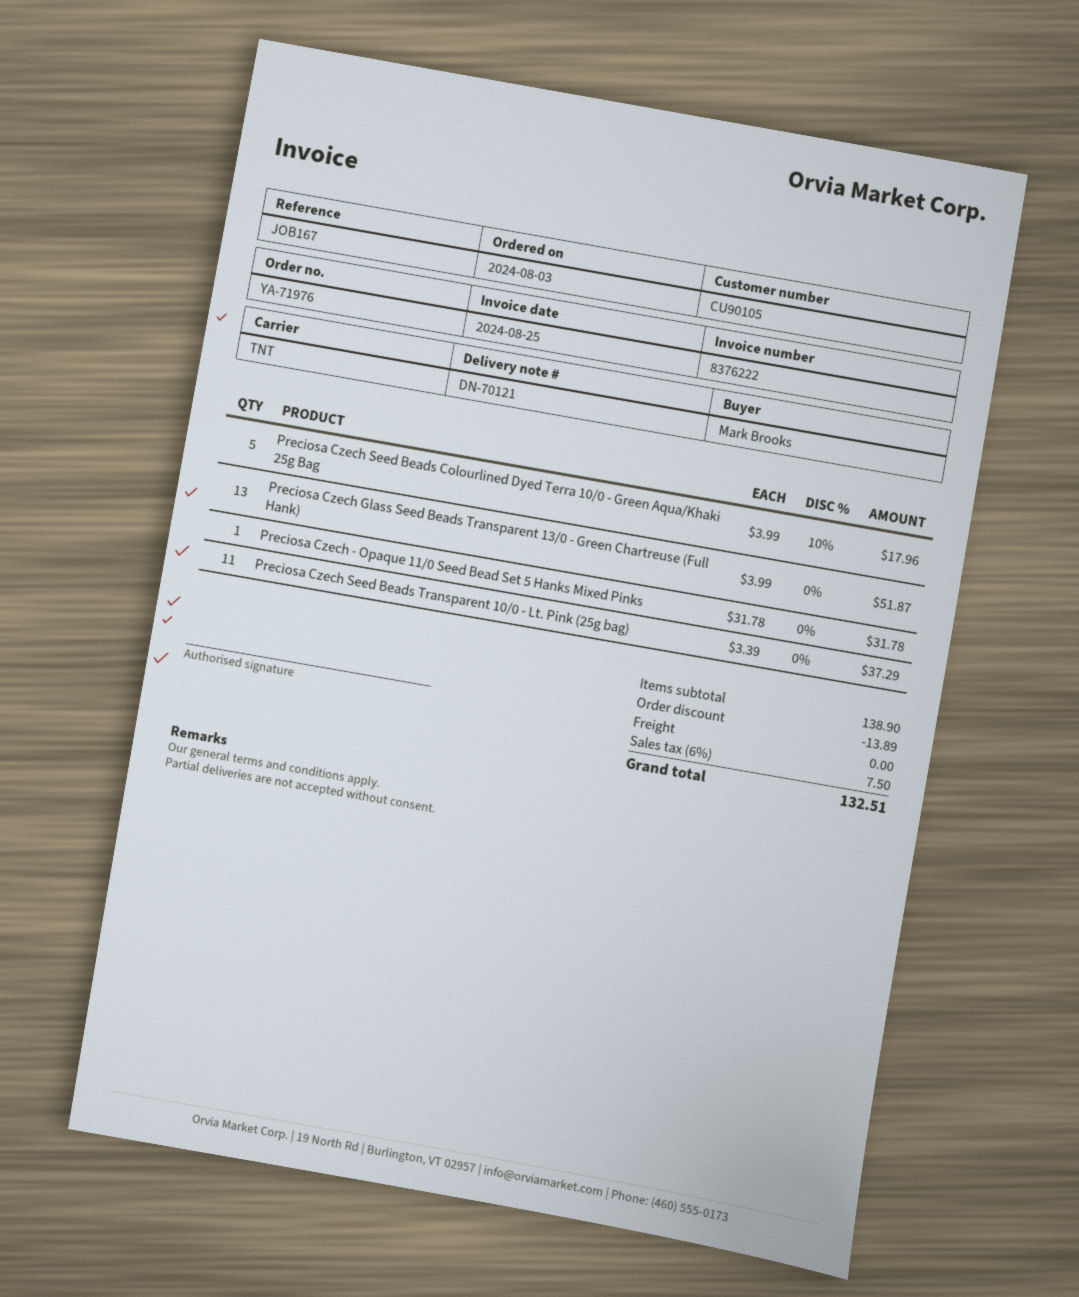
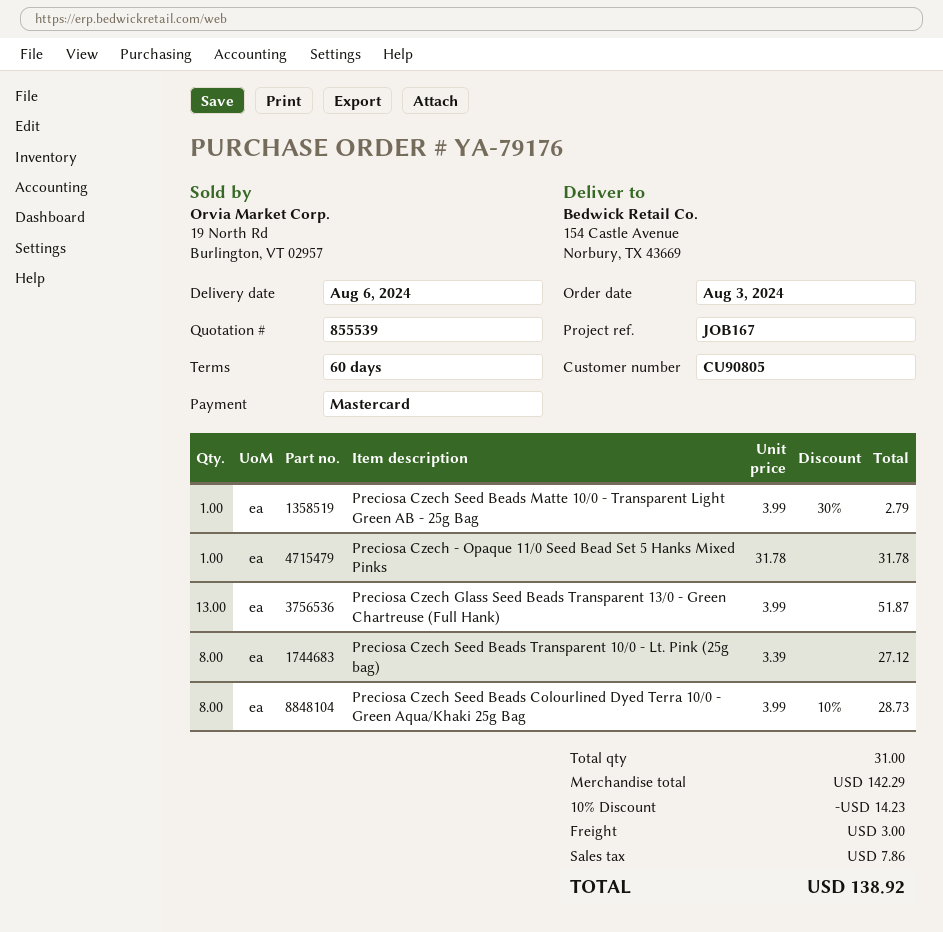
order number: YA-71976 -> YA-79176
customer number: CU90105 -> CU90805
Preciosa Czech Seed Beads Colourlined Dyed Terra 10/0 - Green Aqua/Khaki 25g Bag: 5 x 3.99 - 10% = 17.96 -> 8 x 3.99 - 10% = 28.73
Preciosa Czech Seed Beads Transparent 10/0 - Lt. Pink (25g bag): 11 x 3.39 = 37.29 -> 8 x 3.39 = 27.12
Preciosa Czech Seed Beads Matte 10/0 - Transparent Light Green AB - 25g Bag: none -> 1 x 3.99 - 30% = 2.79
subtotal: 138.90 -> 142.29
discount: 13.89 -> 14.23
shipping: 0.00 -> 3.00
tax: 7.50 -> 7.86
total: 132.51 -> 138.92

